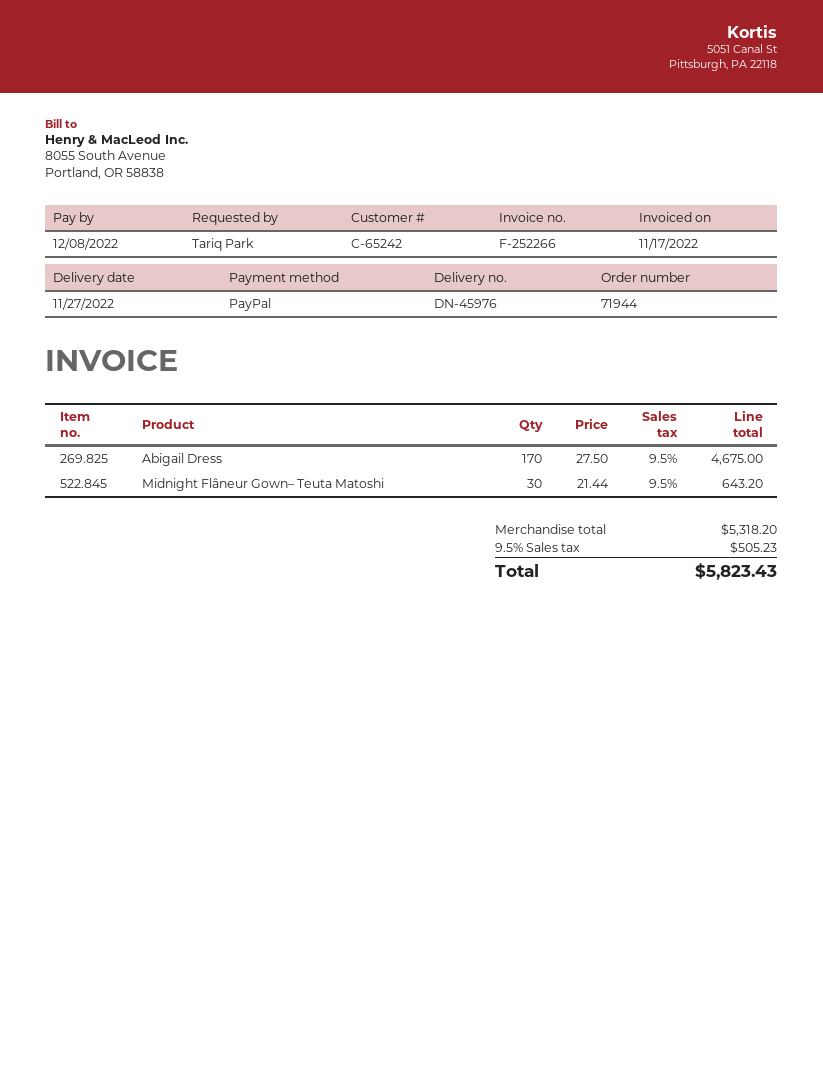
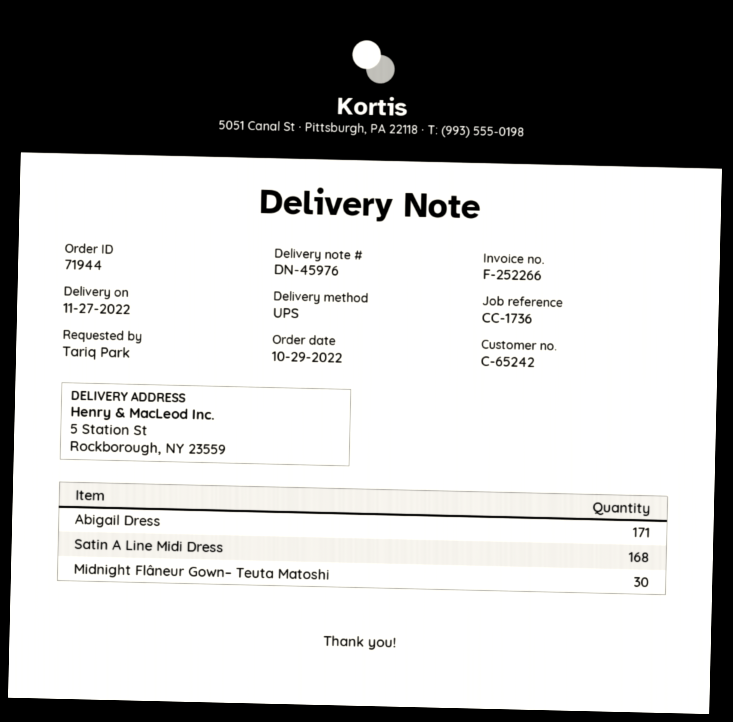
Abigail Dress: 170 -> 171
Satin A Line Midi Dress: none -> 168

